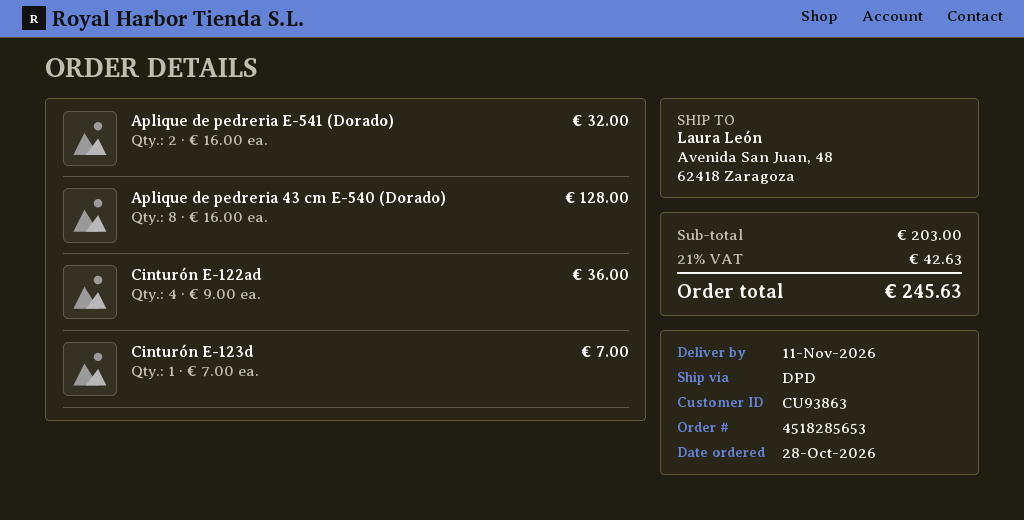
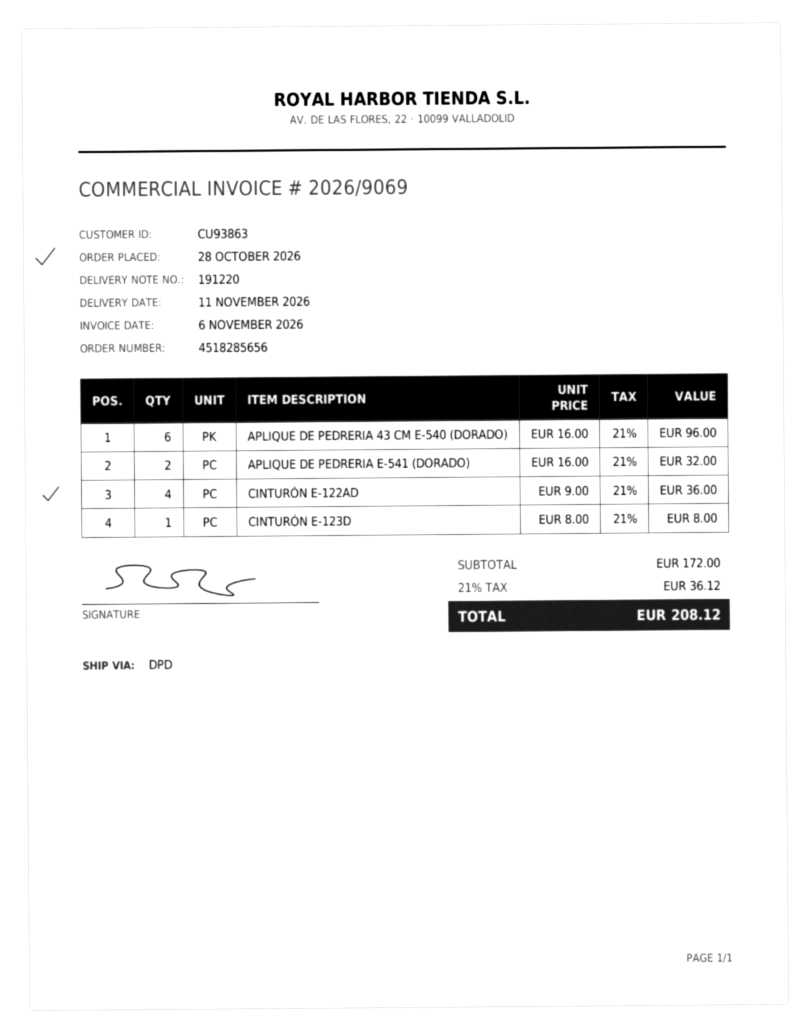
order number: 4518285653 -> 4518285656
Aplique de pedreria 43 cm E-540 (Dorado): 8 x 16.00 = 128.00 -> 6 x 16.00 = 96.00
Cinturón E-123d: 1 x 7.00 = 7.00 -> 1 x 8.00 = 8.00
subtotal: 203.00 -> 172.00
tax: 21% = 42.63 -> 21% = 36.12
total: 245.63 -> 208.12

